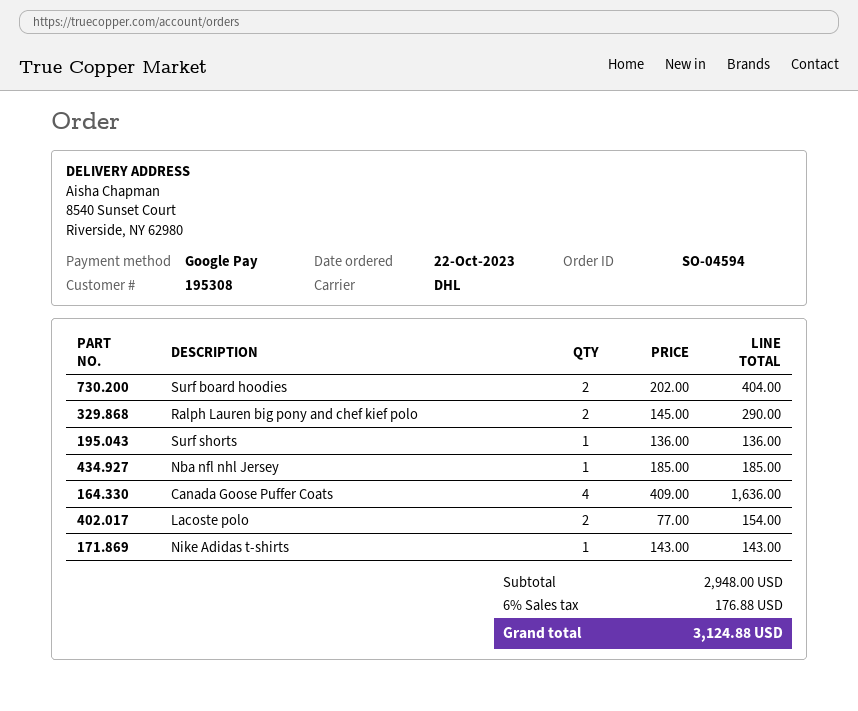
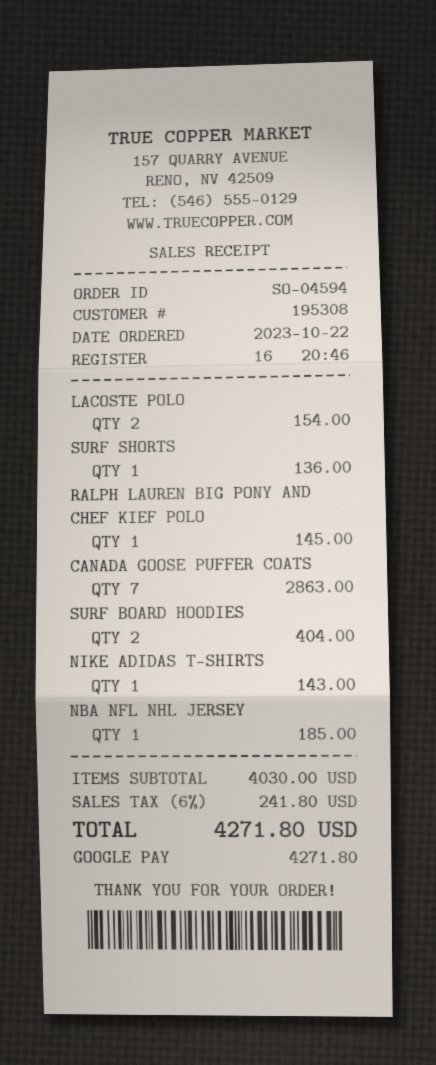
Ralph Lauren big pony and chef kief polo: 2 for 290.00 -> 1 for 145.00
Canada Goose Puffer Coats: 4 for 1636.00 -> 7 for 2863.00
subtotal: 2948.00 -> 4030.00
tax: 6% = 176.88 -> 6% = 241.80
total: 3124.88 -> 4271.80

